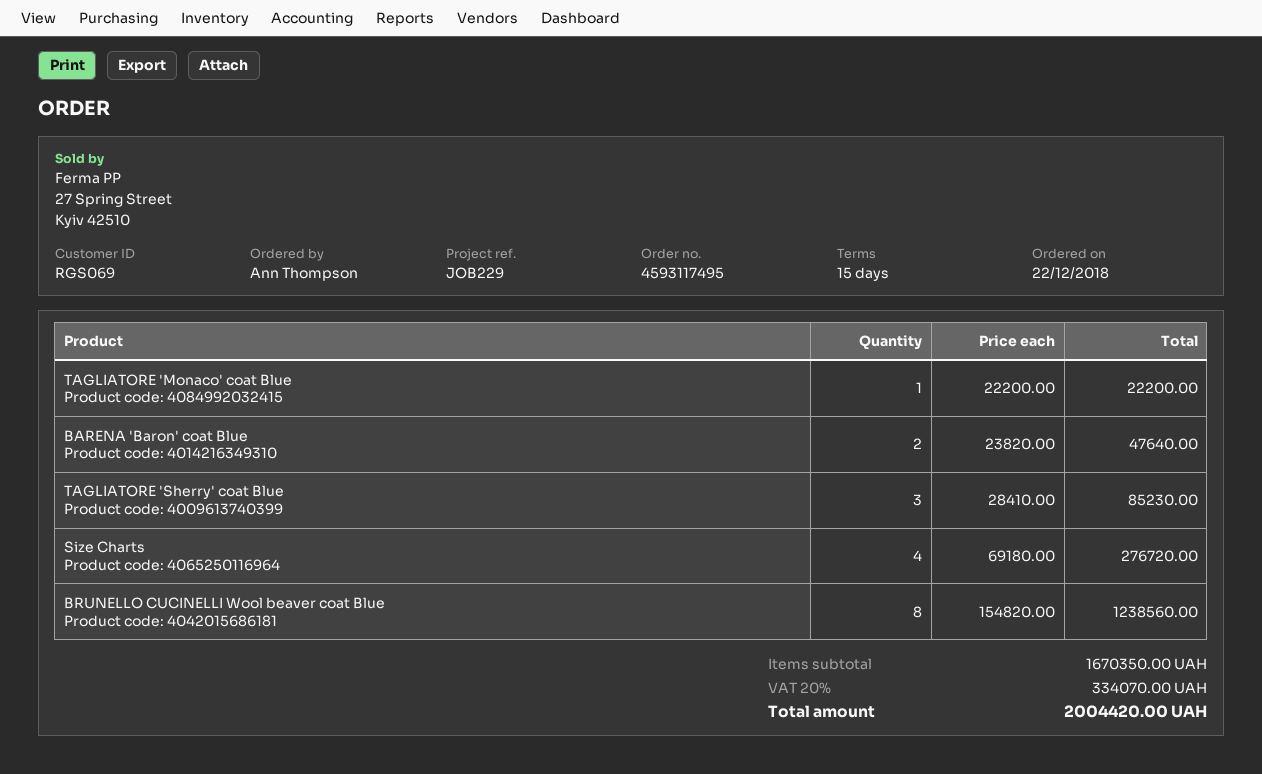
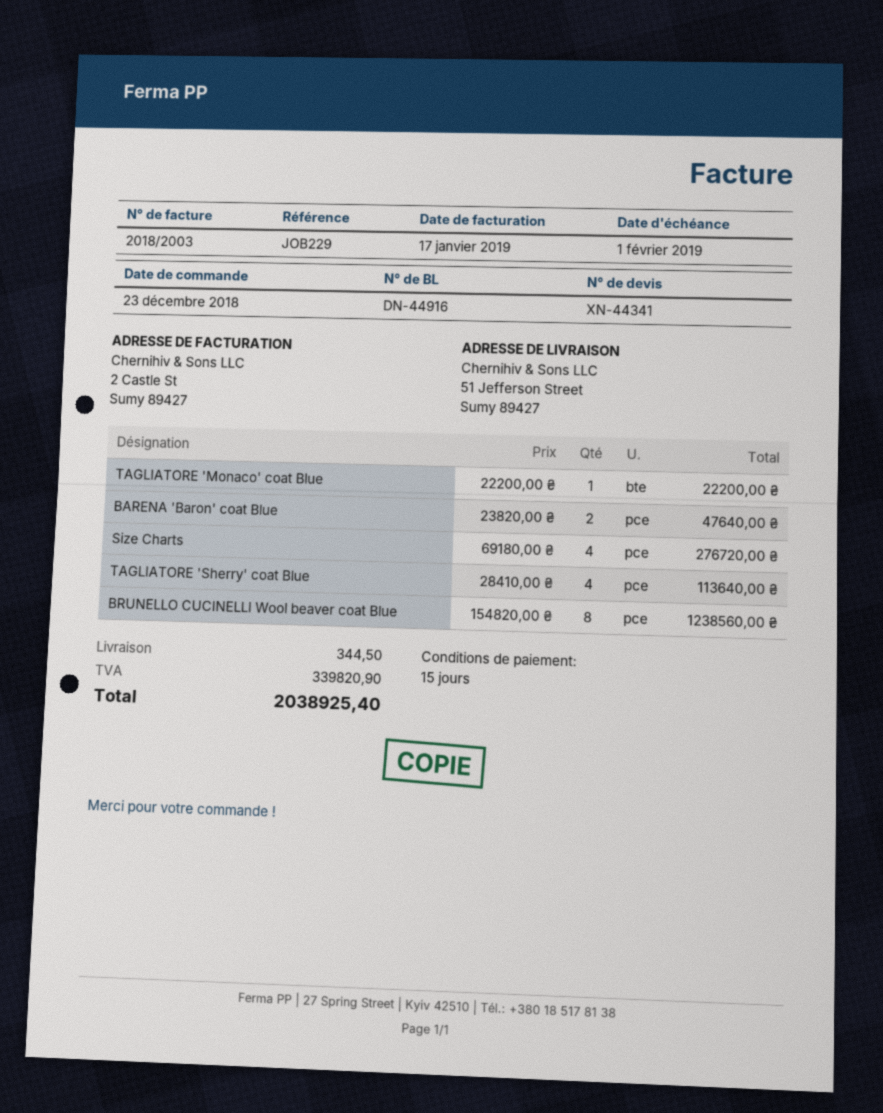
order date: 2018-12-22 -> 2018-12-23
TAGLIATORE 'Sherry' coat Blue: 3 x 28410.00 = 85230.00 -> 4 x 28410.00 = 113640.00
shipping: none -> 344.50
tax: 334070.00 -> 339820.90
total: 2004420.00 -> 2038925.40

